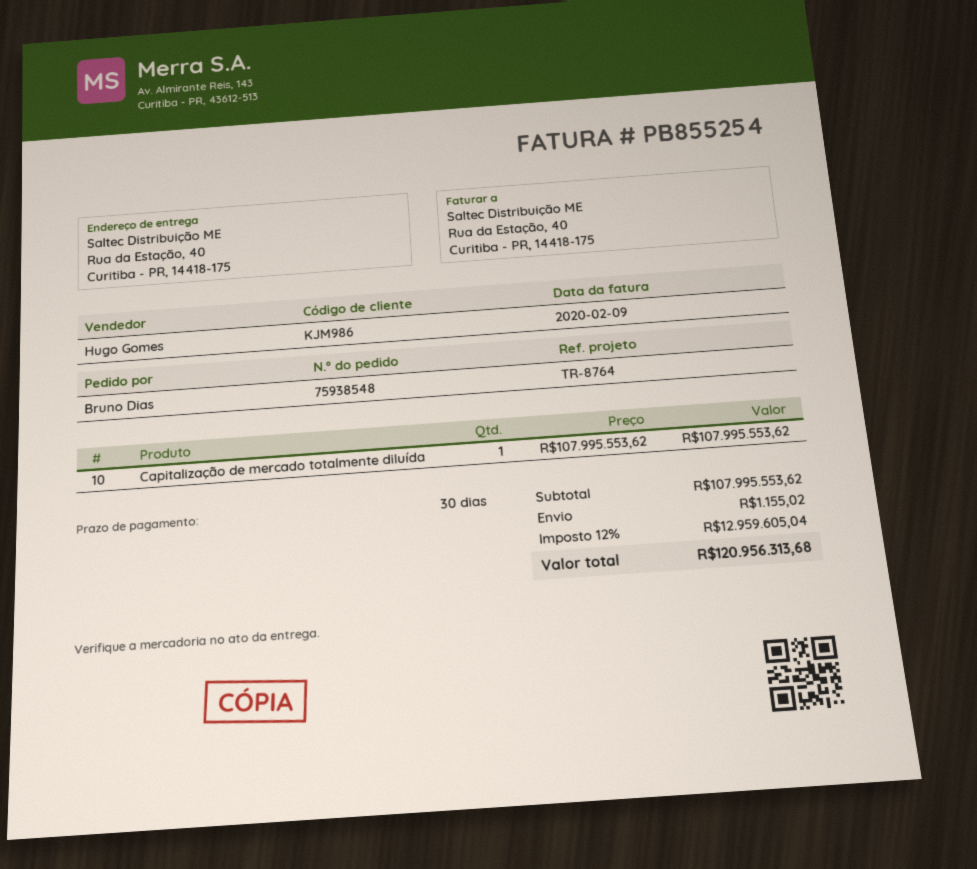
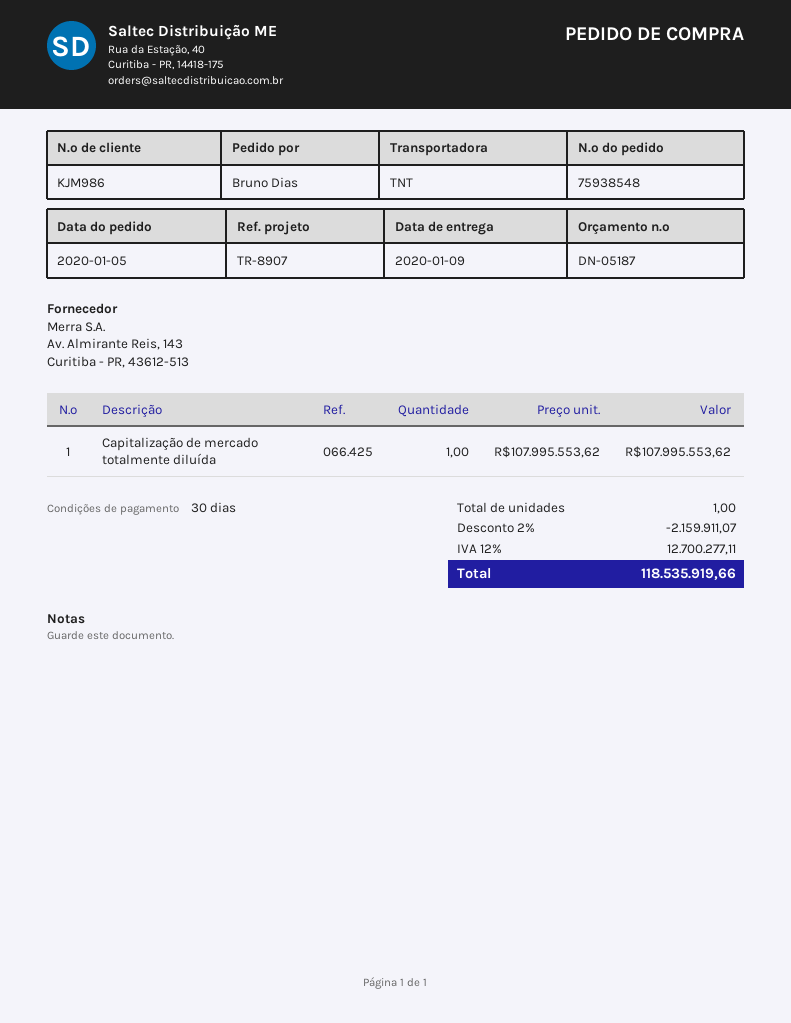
reference: TR-8764 -> TR-8907
discount: none -> 2% = 2159911.07
shipping: 1155.02 -> none
tax: 12% = 12959605.04 -> 12% = 12700277.11
total: 120956313.68 -> 118535919.66

